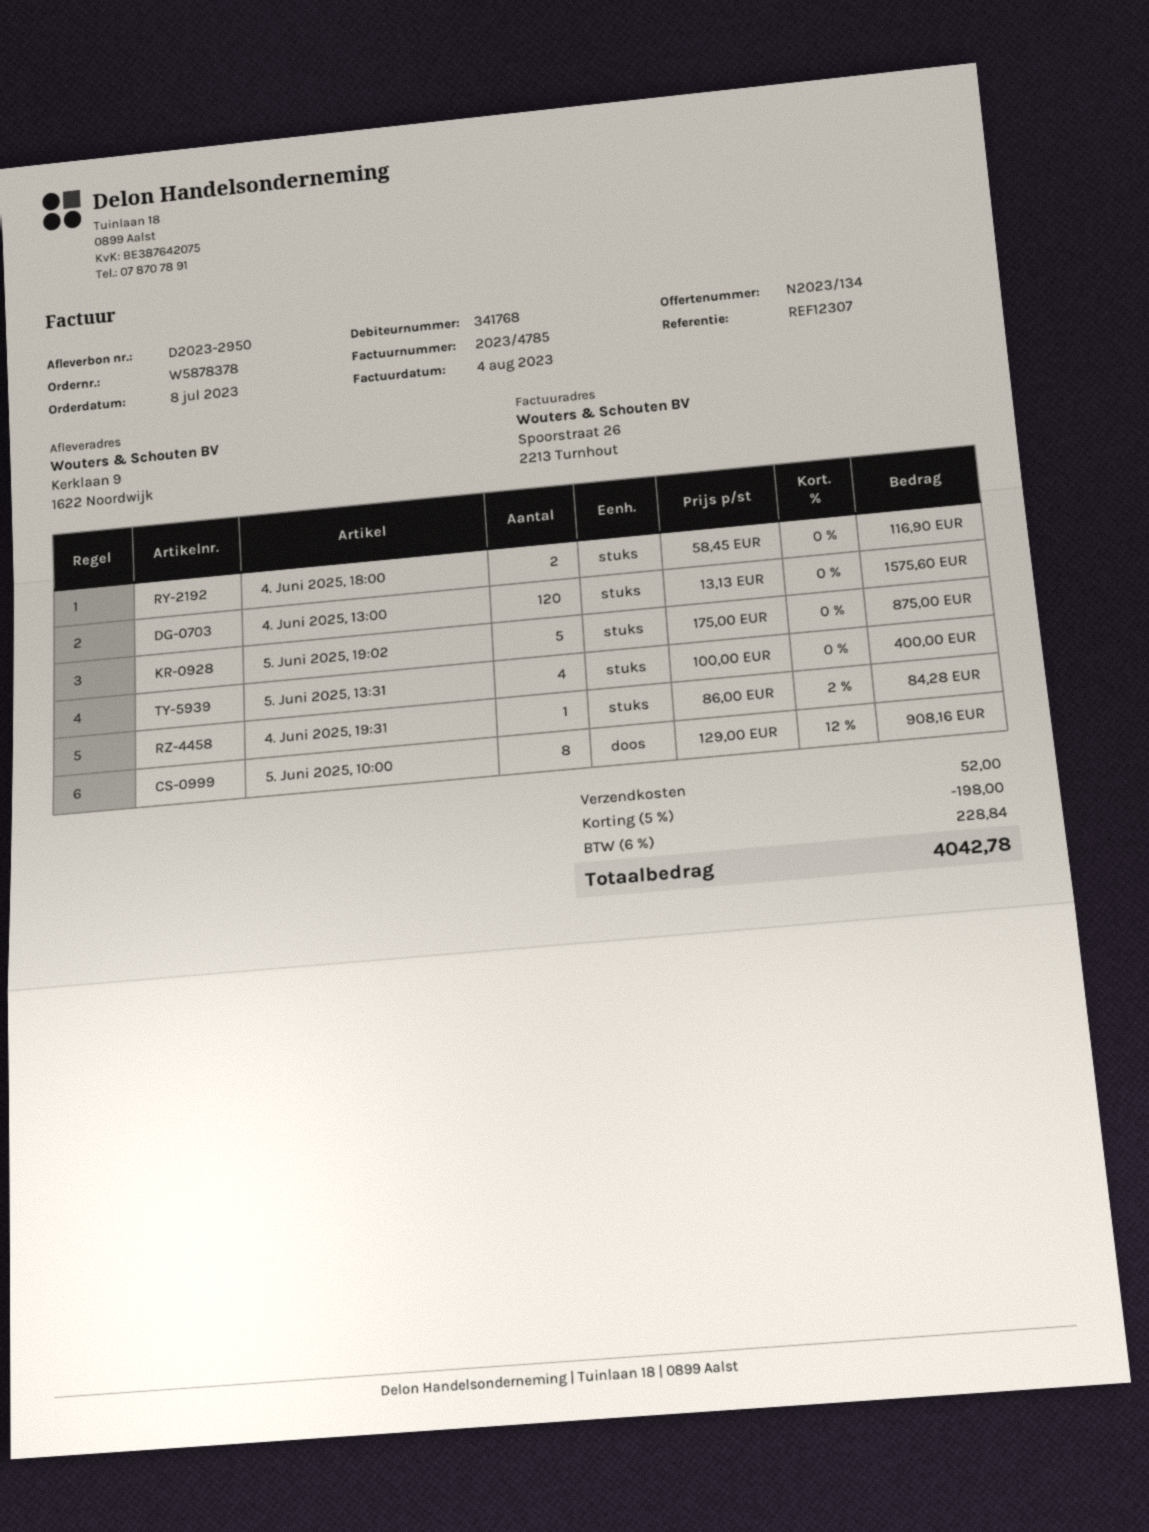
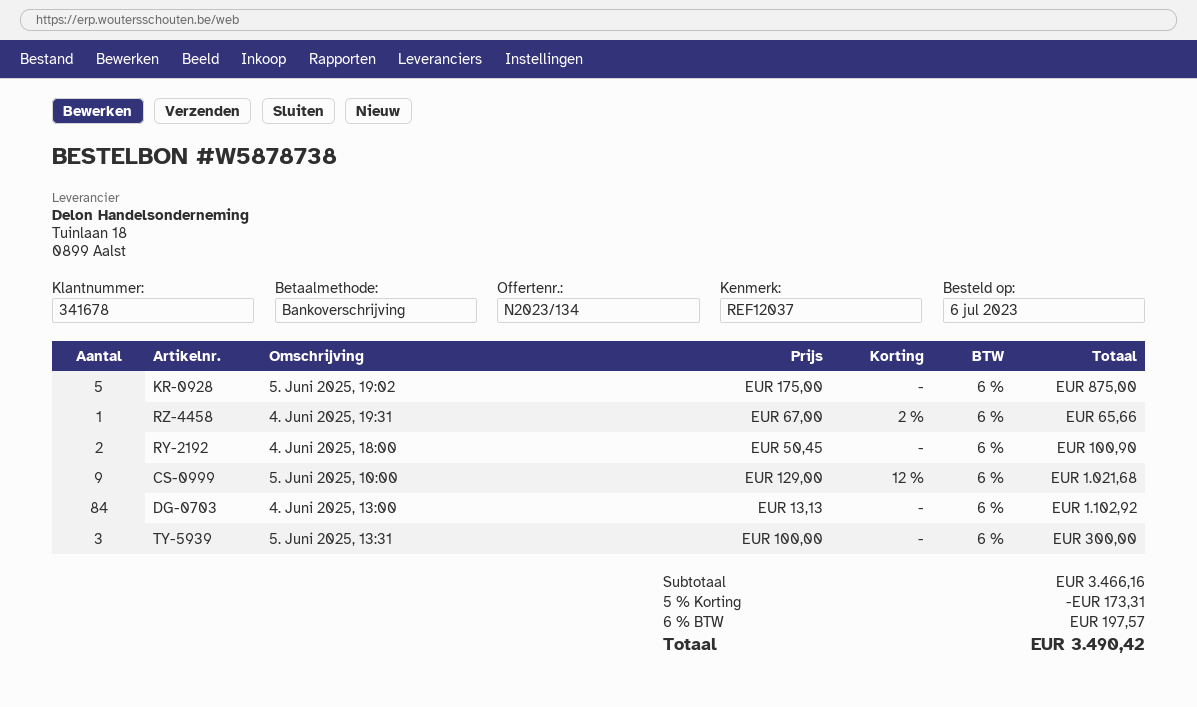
order number: W5878378 -> W5878738
order date: 2023-07-08 -> 2023-07-06
customer number: 341768 -> 341678
reference: REF12307 -> REF12037
4. Juni 2025, 18:00: 2 x 58.45 = 116.90 -> 2 x 50.45 = 100.90
4. Juni 2025, 13:00: 120 x 13.13 = 1575.60 -> 84 x 13.13 = 1102.92
5. Juni 2025, 13:31: 4 x 100.00 = 400.00 -> 3 x 100.00 = 300.00
4. Juni 2025, 19:31: 1 x 86.00 - 2% = 84.28 -> 1 x 67.00 - 2% = 65.66
5. Juni 2025, 10:00: 8 x 129.00 - 12% = 908.16 -> 9 x 129.00 - 12% = 1021.68
discount: 5% = 198.00 -> 5% = 173.31
shipping: 52.00 -> none
tax: 6% = 228.84 -> 6% = 197.57
total: 4042.78 -> 3490.42

